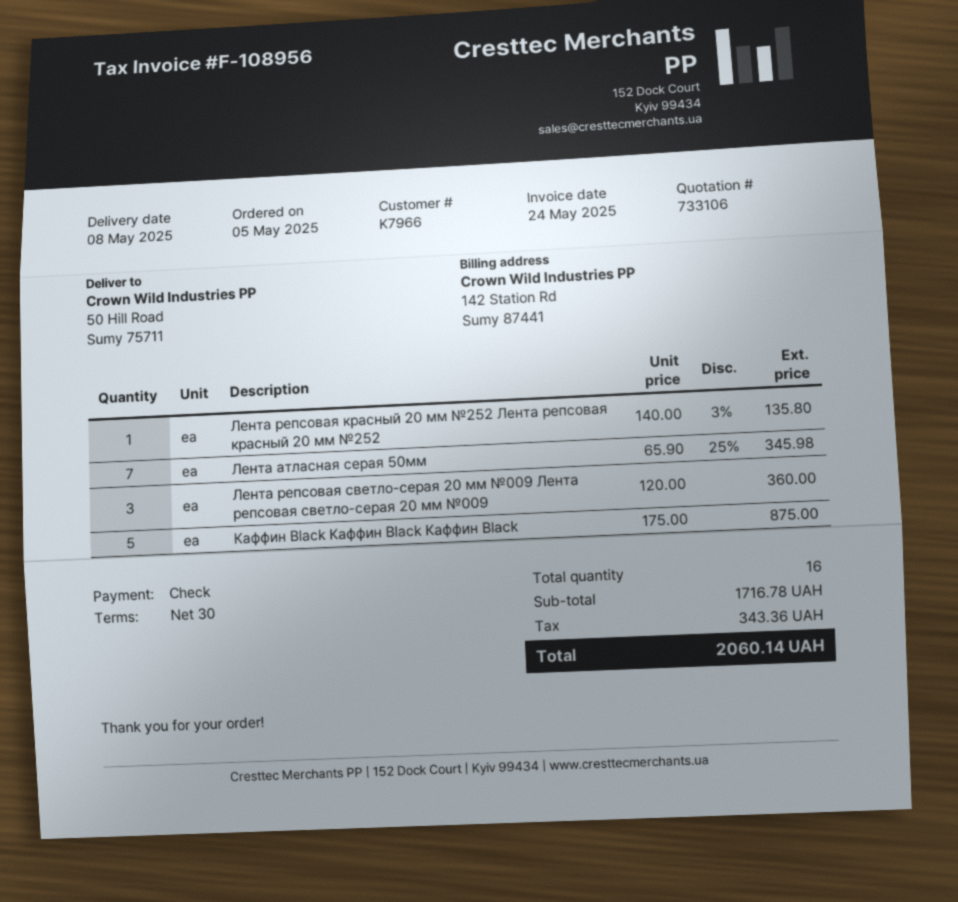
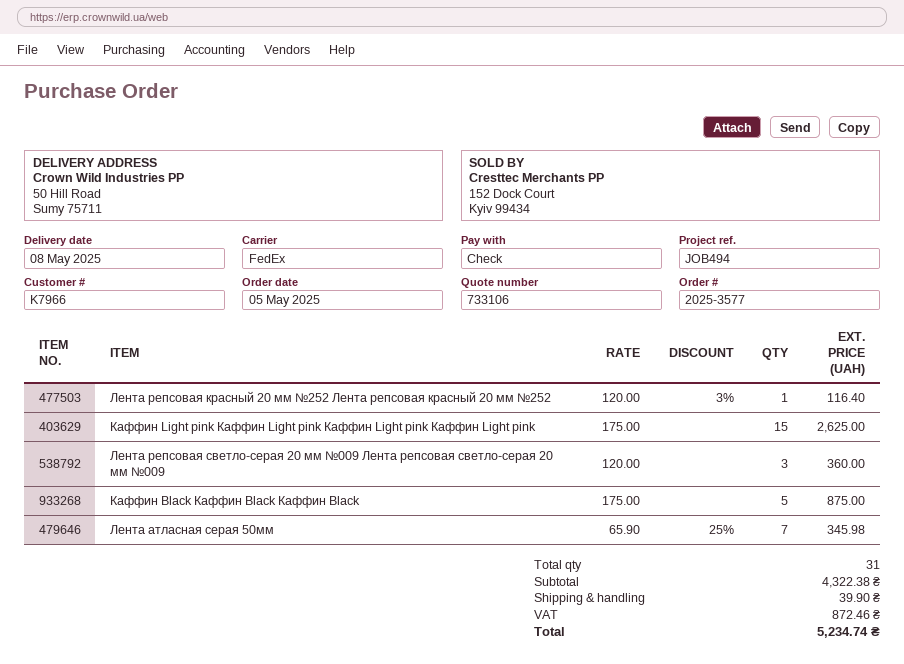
Лента репсовая красный 20 мм №252 Лента репсовая красный 20 мм №252: 1 x 140.00 - 3% = 135.80 -> 1 x 120.00 - 3% = 116.40
Каффин Light pink Каффин Light pink Каффин Light pink Каффин Light pink: none -> 15 x 175.00 = 2625.00
total quantity: 16 -> 31
subtotal: 1716.78 -> 4322.38
shipping: none -> 39.90
tax: 343.36 -> 872.46
total: 2060.14 -> 5234.74

